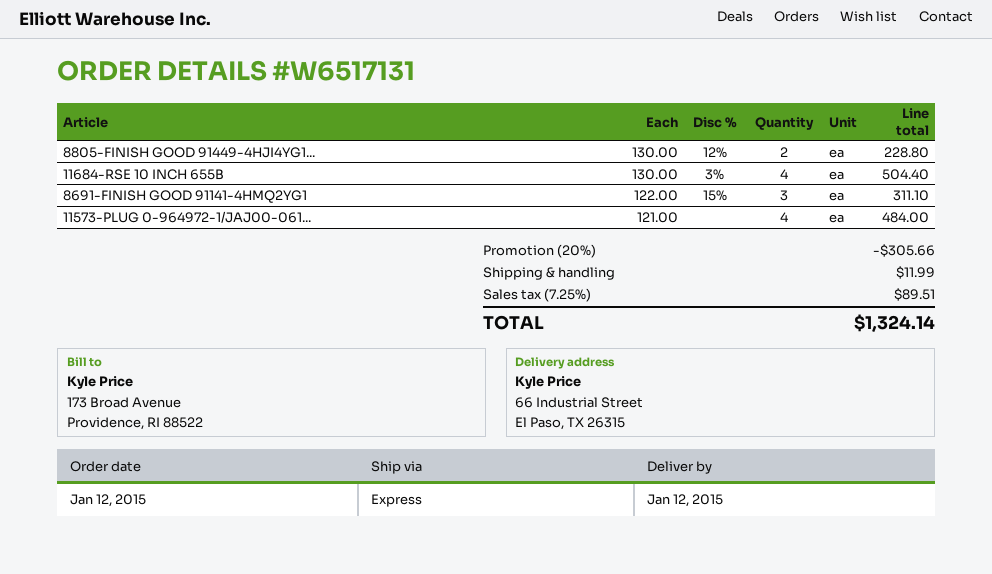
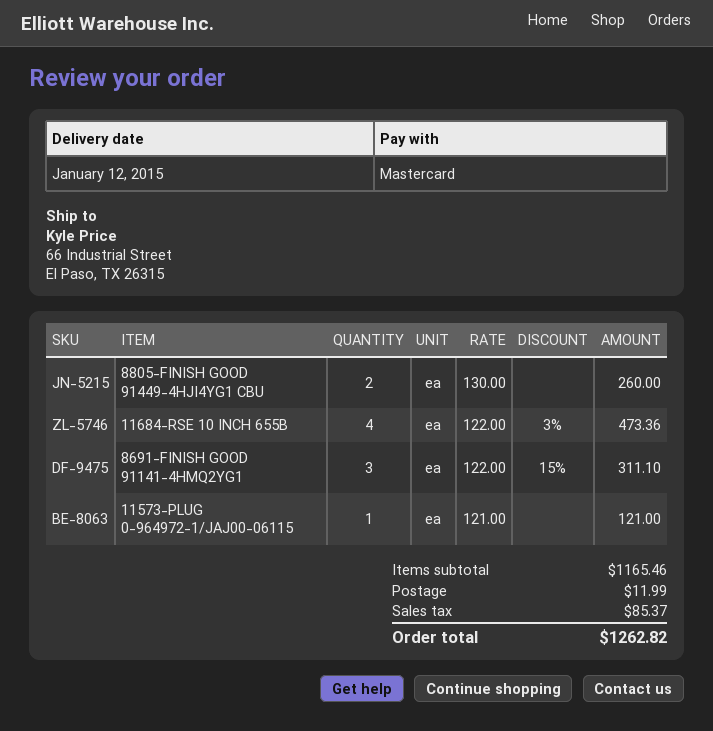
8805-FINISH GOOD 91449-4HJI4YG1...: 2 x 130.00 - 12% = 228.80 -> 2 x 130.00 = 260.00
11684-RSE 10 INCH 655B: 4 x 130.00 - 3% = 504.40 -> 4 x 122.00 - 3% = 473.36
11573-PLUG 0-964972-1/JAJ00-061...: 4 x 121.00 = 484.00 -> 1 x 121.00 = 121.00
discount: 20% = 305.66 -> none
tax: 89.51 -> 85.37
total: 1324.14 -> 1262.82

